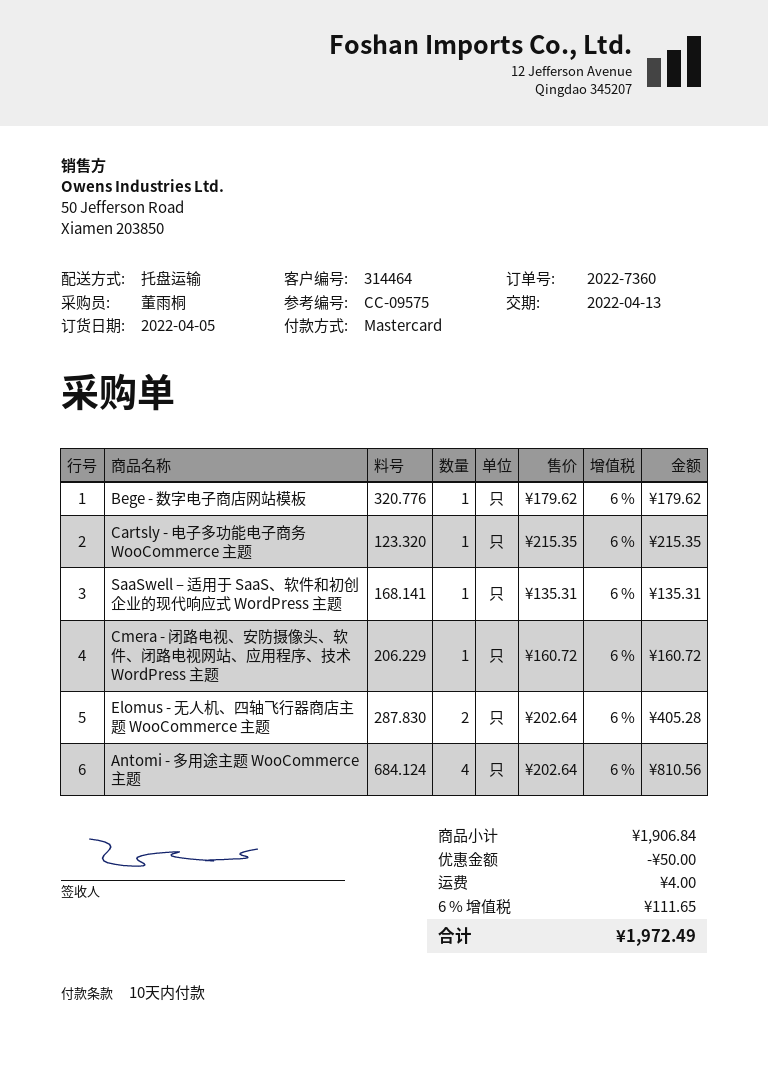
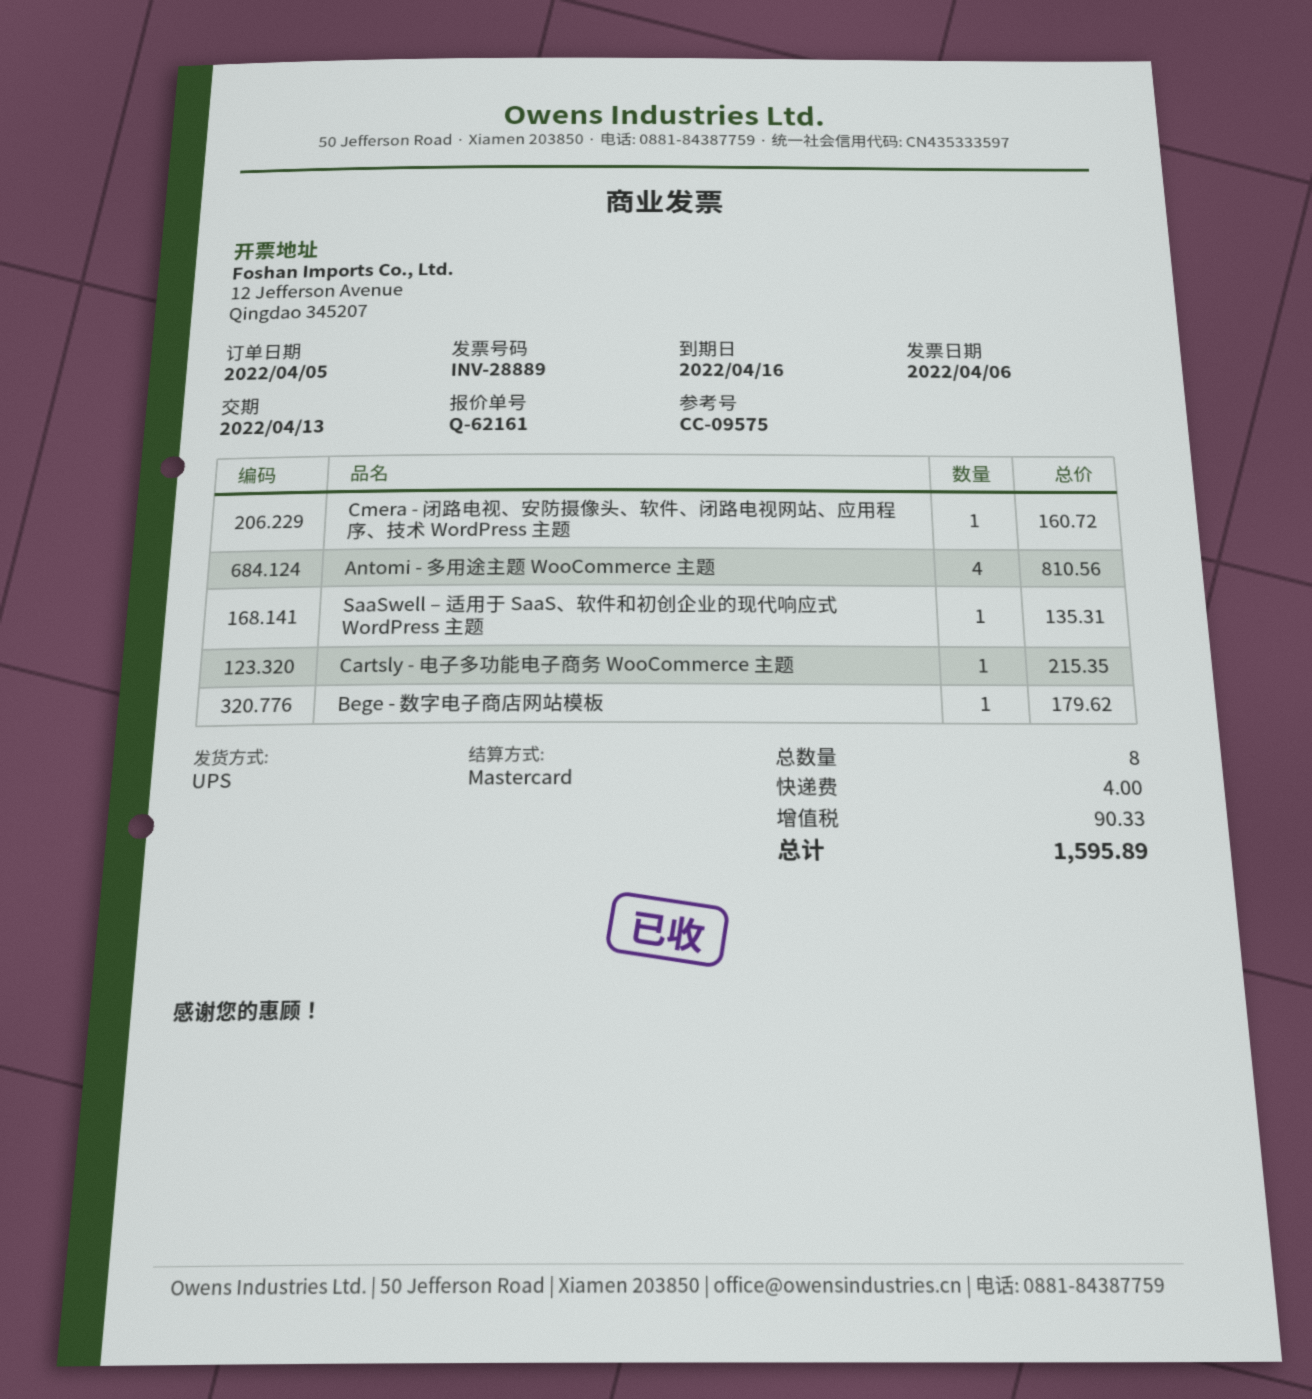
shipping method: pallet freight -> UPS
Elomus - 无人机、四轴飞行器商店主题 WooCommerce 主题: 2 for 405.28 -> none
discount: 50.00 -> none
tax: 111.65 -> 90.33
total: 1972.49 -> 1595.89

